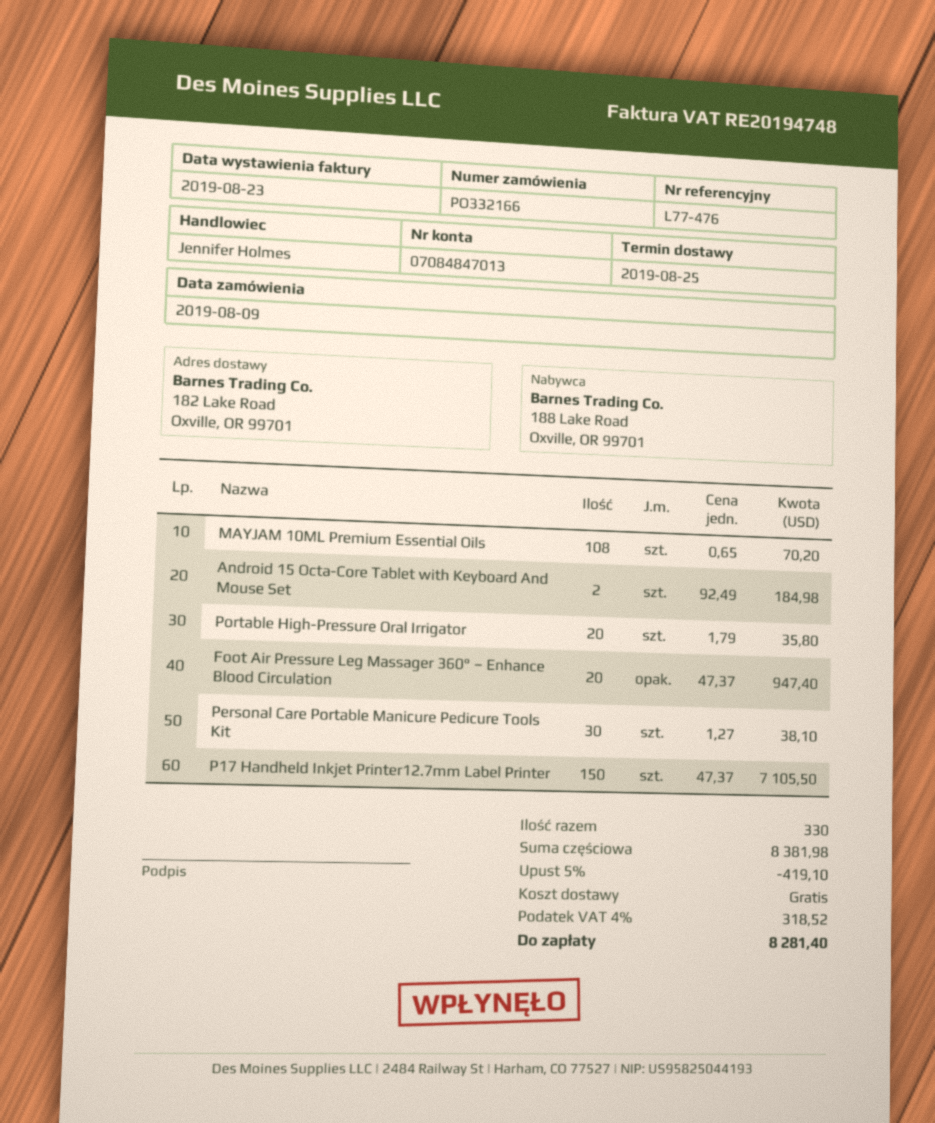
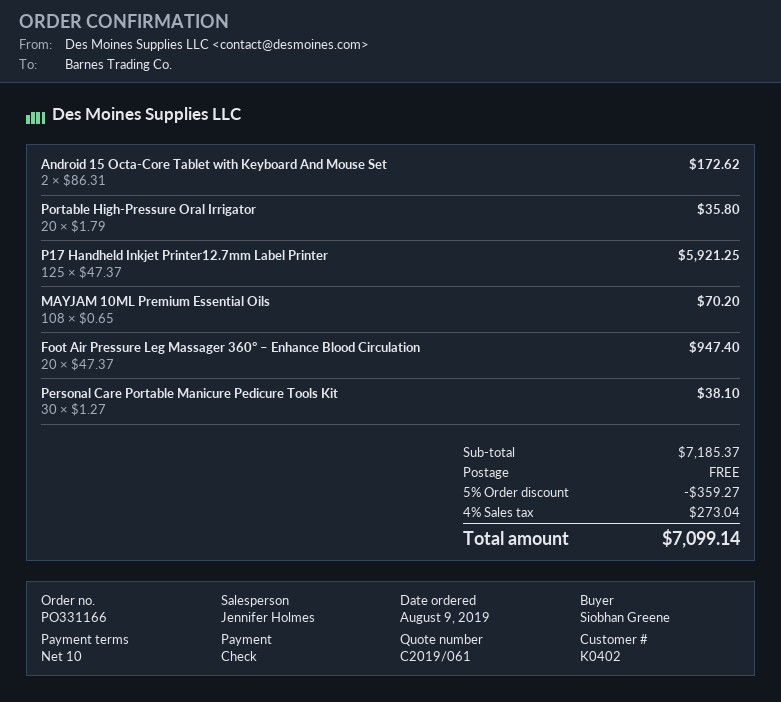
order number: PO332166 -> PO331166
Android 15 Octa-Core Tablet with Keyboard And Mouse Set: 2 x 92.49 = 184.98 -> 2 x 86.31 = 172.62
P17 Handheld Inkjet Printer12.7mm Label Printer: 150 x 47.37 = 7105.50 -> 125 x 47.37 = 5921.25
subtotal: 8381.98 -> 7185.37
discount: 5% = 419.10 -> 5% = 359.27
tax: 4% = 318.52 -> 4% = 273.04
total: 8281.40 -> 7099.14

